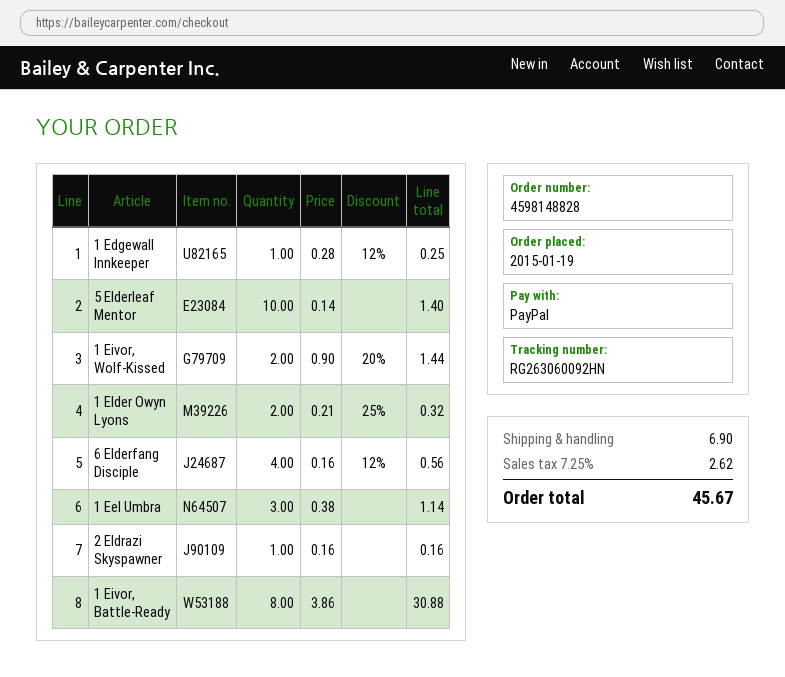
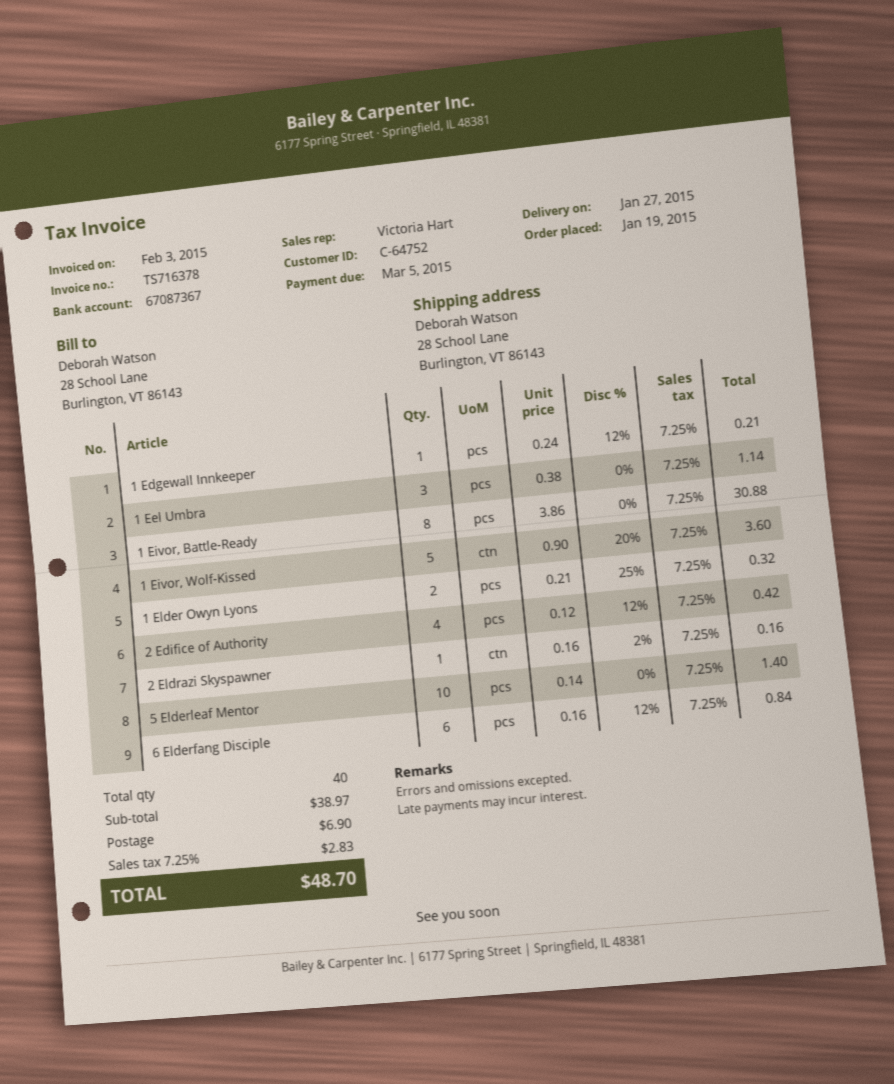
1 Edgewall Innkeeper: 1 x 0.28 - 12% = 0.25 -> 1 x 0.24 - 12% = 0.21
1 Eivor, Wolf-Kissed: 2 x 0.90 - 20% = 1.44 -> 5 x 0.90 - 20% = 3.60
6 Elderfang Disciple: 4 x 0.16 - 12% = 0.56 -> 6 x 0.16 - 12% = 0.84
2 Eldrazi Skyspawner: 1 x 0.16 = 0.16 -> 1 x 0.16 - 2% = 0.16
2 Edifice of Authority: none -> 4 x 0.12 - 12% = 0.42
tax: 7.25% = 2.62 -> 7.25% = 2.83
total: 45.67 -> 48.70

